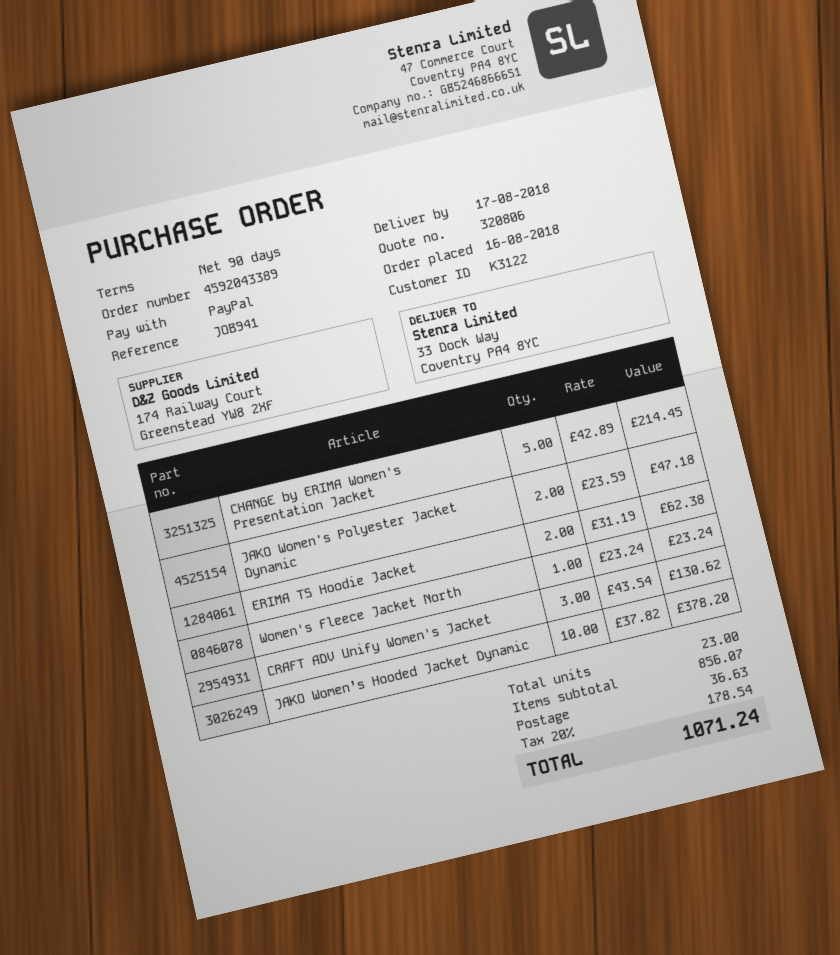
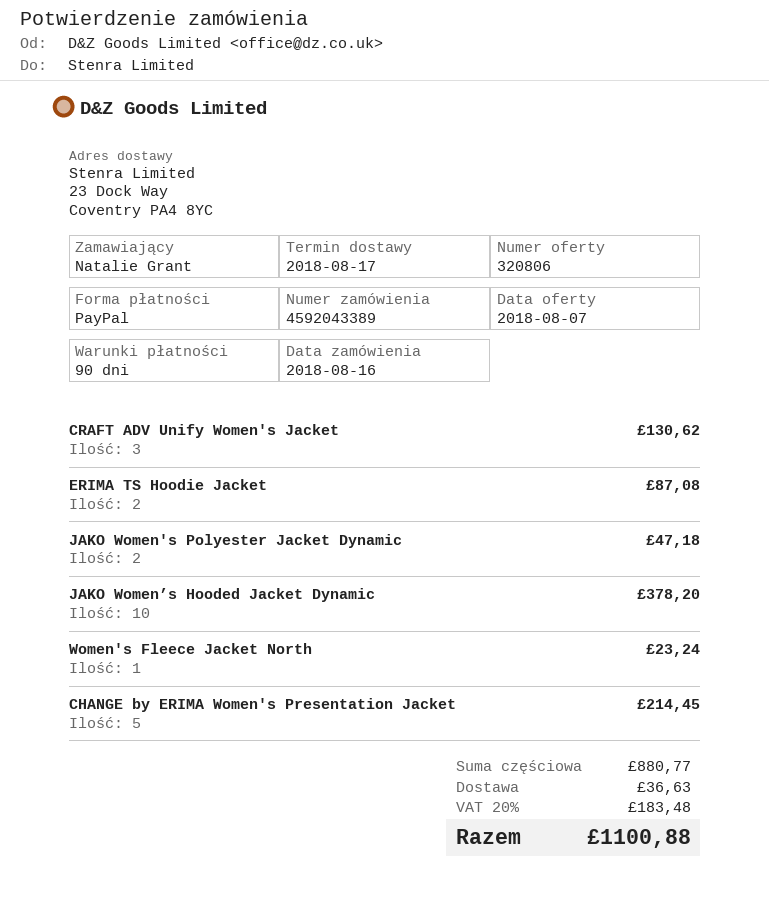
ship to: 33 Dock Way, Coventry PA4 8YC -> 23 Dock Way, Coventry PA4 8YC
ERIMA TS Hoodie Jacket: 2 for 62.38 -> 2 for 87.08
subtotal: 856.07 -> 880.77
tax: 20% = 178.54 -> 20% = 183.48
total: 1071.24 -> 1100.88

